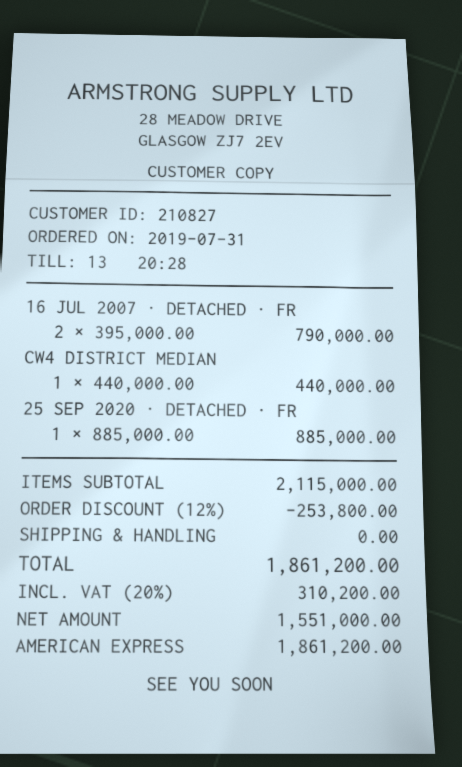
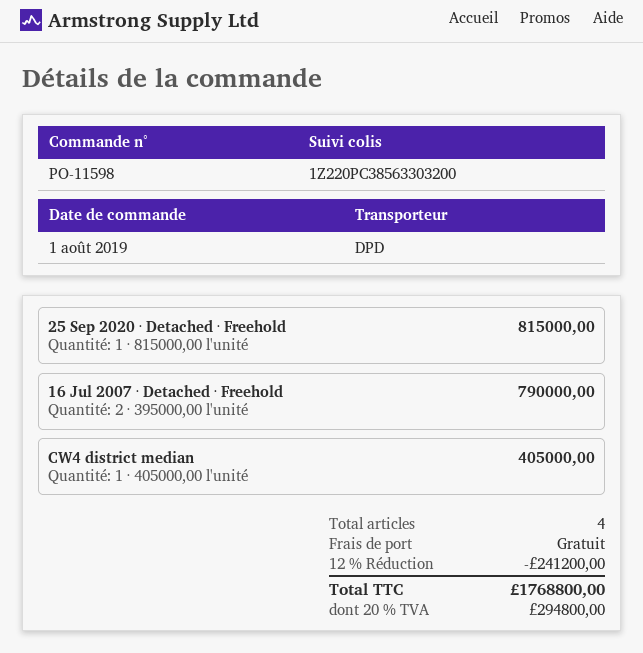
order date: 2019-07-31 -> 2019-08-01
CW4 DISTRICT MEDIAN: 1 x 440000.00 = 440000.00 -> 1 x 405000.00 = 405000.00
25 SEP 2020 · DETACHED · FR: 1 x 885000.00 = 885000.00 -> 1 x 815000.00 = 815000.00
discount: 12% = 253800.00 -> 12% = 241200.00
tax: 20% = 310200.00 -> 20% = 294800.00
total: 1861200.00 -> 1768800.00

